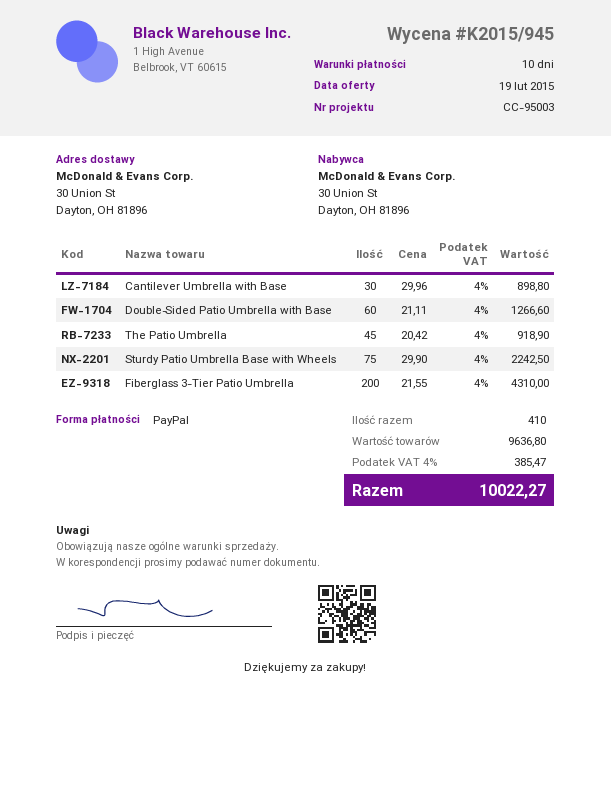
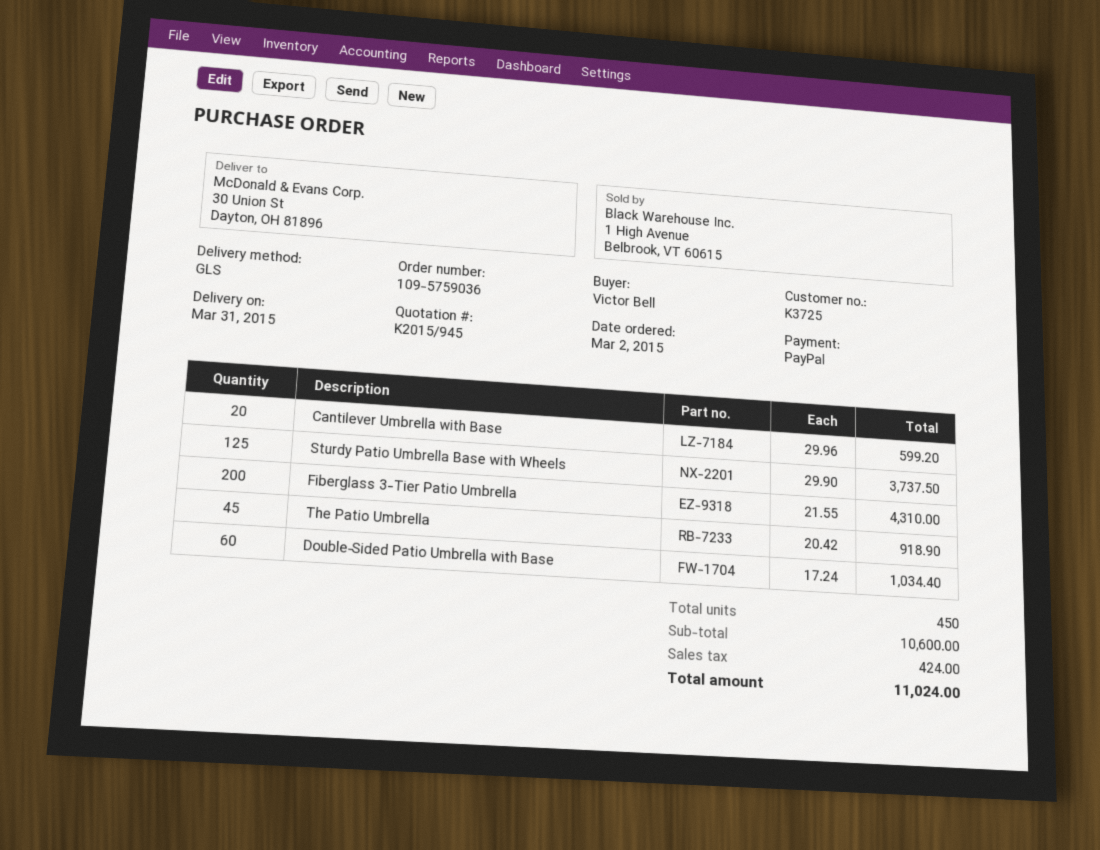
Cantilever Umbrella with Base: 30 x 29.96 = 898.80 -> 20 x 29.96 = 599.20
Double‑Sided Patio Umbrella with Base: 60 x 21.11 = 1266.60 -> 60 x 17.24 = 1034.40
Sturdy Patio Umbrella Base with Wheels: 75 x 29.90 = 2242.50 -> 125 x 29.90 = 3737.50
total quantity: 410 -> 450
subtotal: 9636.80 -> 10600.00
tax: 385.47 -> 424.00
total: 10022.27 -> 11024.00

